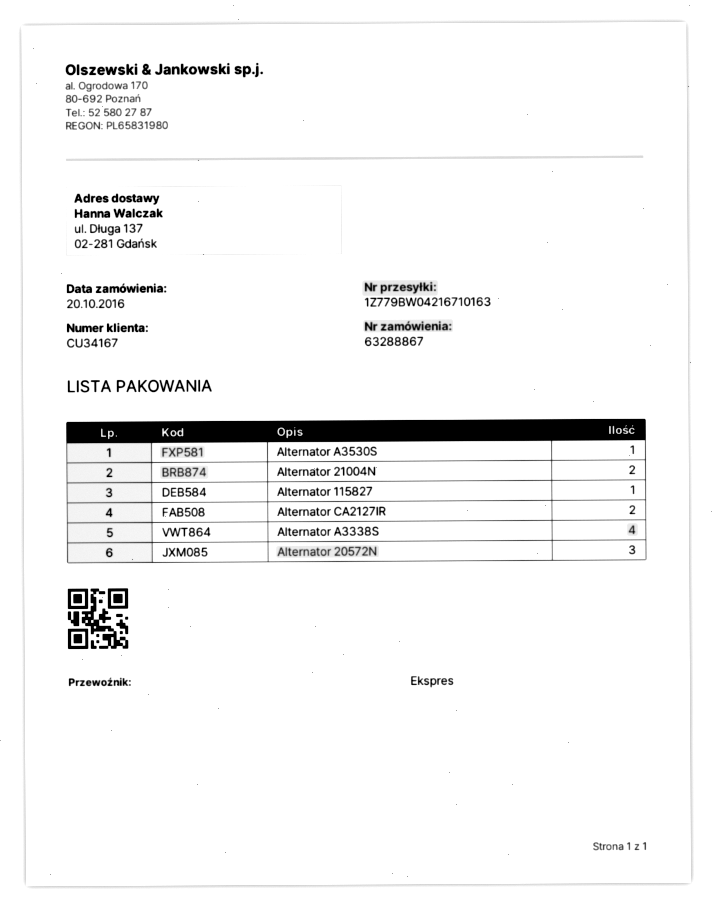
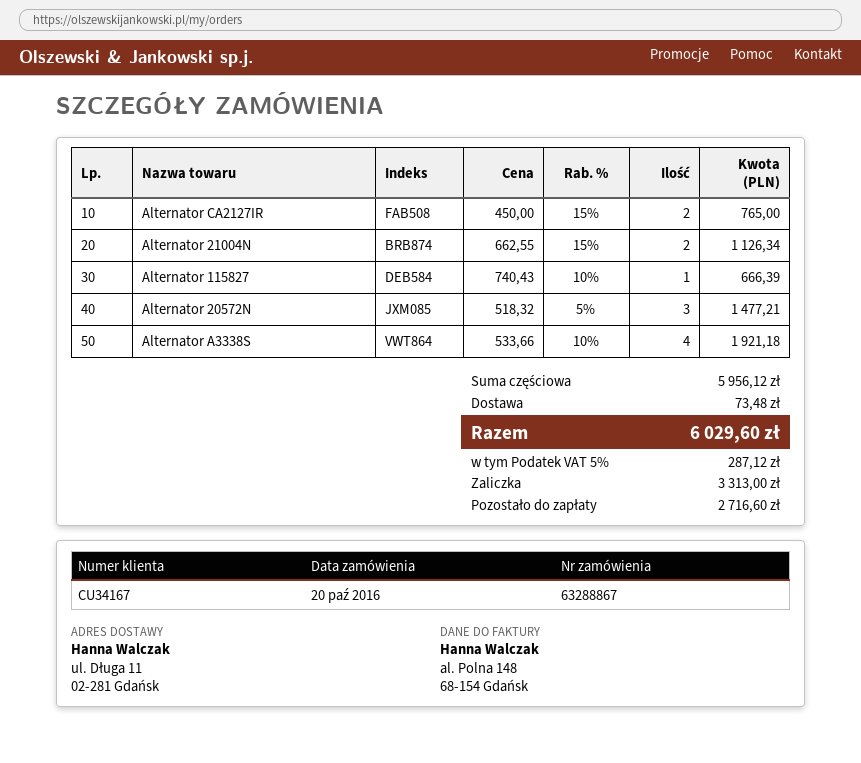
ship to: ul. Długa 137, 02-281 Gdańsk -> ul. Długa 11, 02-281 Gdańsk
Alternator A3530S: 1 -> none

